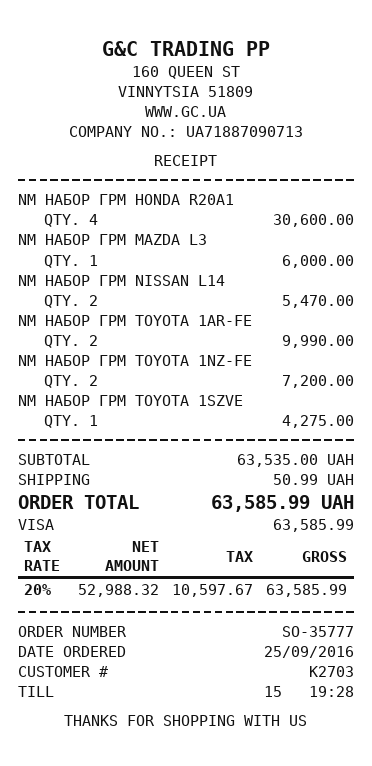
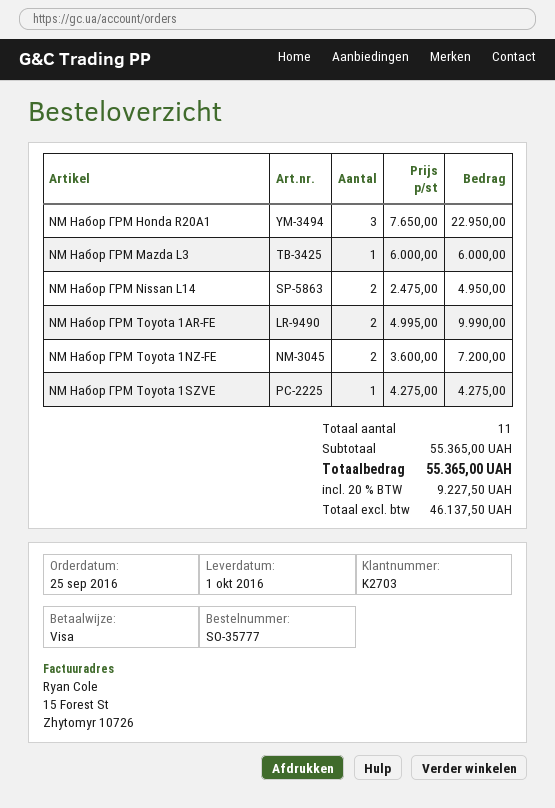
NM НАБОР ГРМ HONDA R20A1: 4 for 30600.00 -> 3 for 22950.00
NM НАБОР ГРМ NISSAN L14: 2 for 5470.00 -> 2 for 4950.00
subtotal: 63535.00 -> 55365.00
shipping: 50.99 -> none
net: 52988.32 -> 46137.50
tax: 20% = 10597.67 -> 20% = 9227.50
total: 63585.99 -> 55365.00

